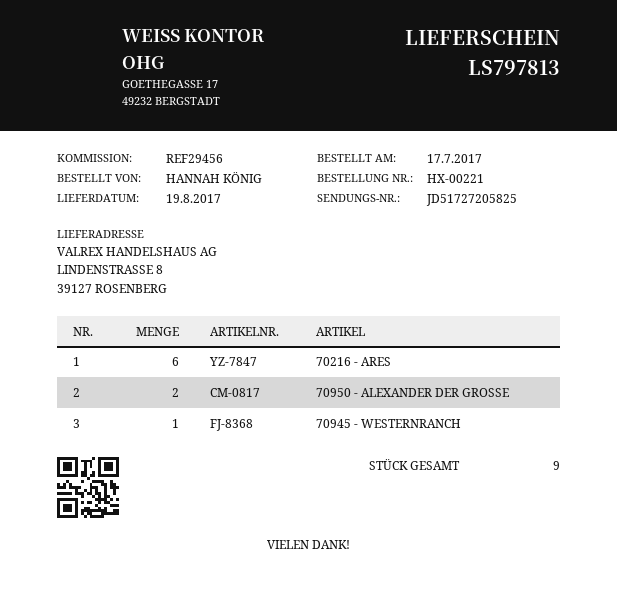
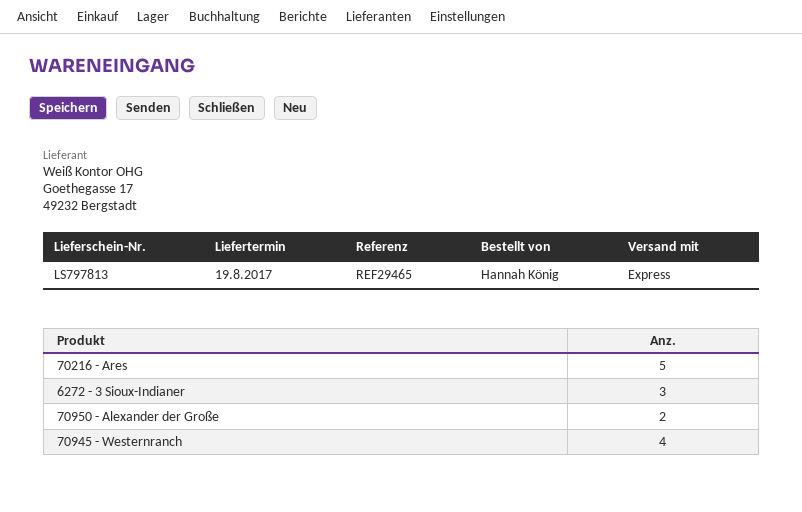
reference: REF29456 -> REF29465
70216 - ARES: 6 -> 5
70945 - WESTERNRANCH: 1 -> 4
6272 - 3 Sioux-Indianer: none -> 3

